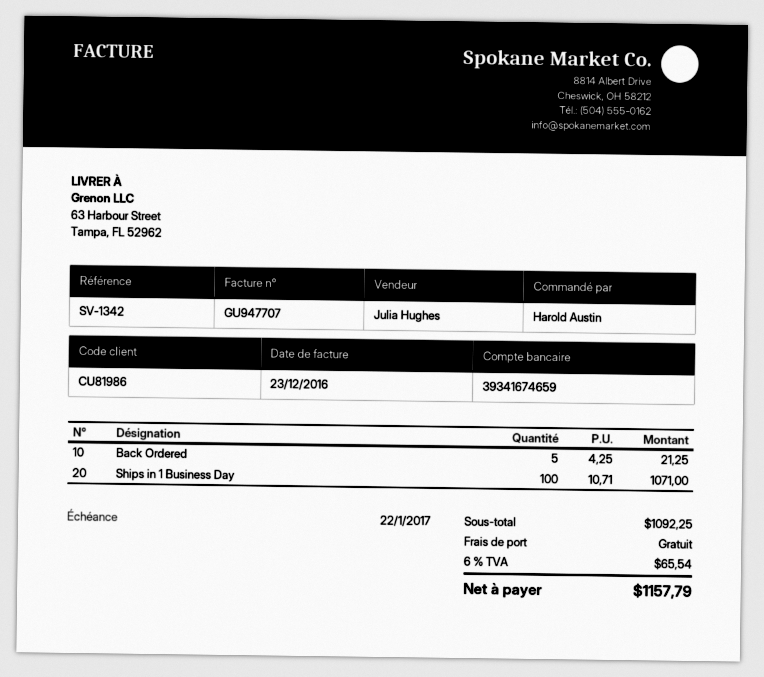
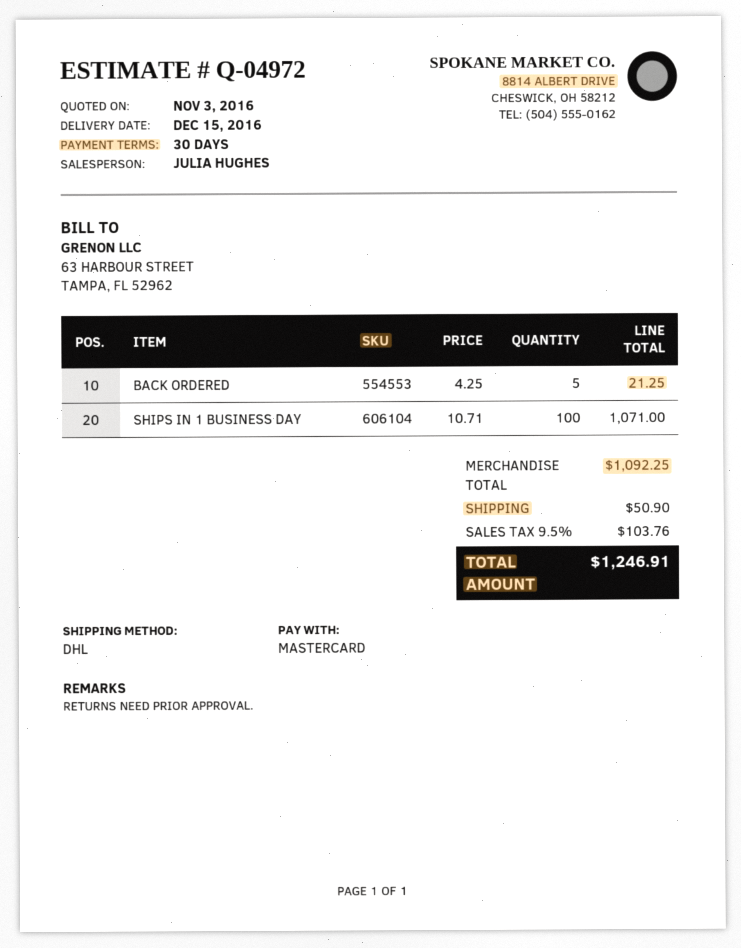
shipping: 0.00 -> 50.90
tax: 6% = 65.54 -> 9.5% = 103.76
total: 1157.79 -> 1246.91

